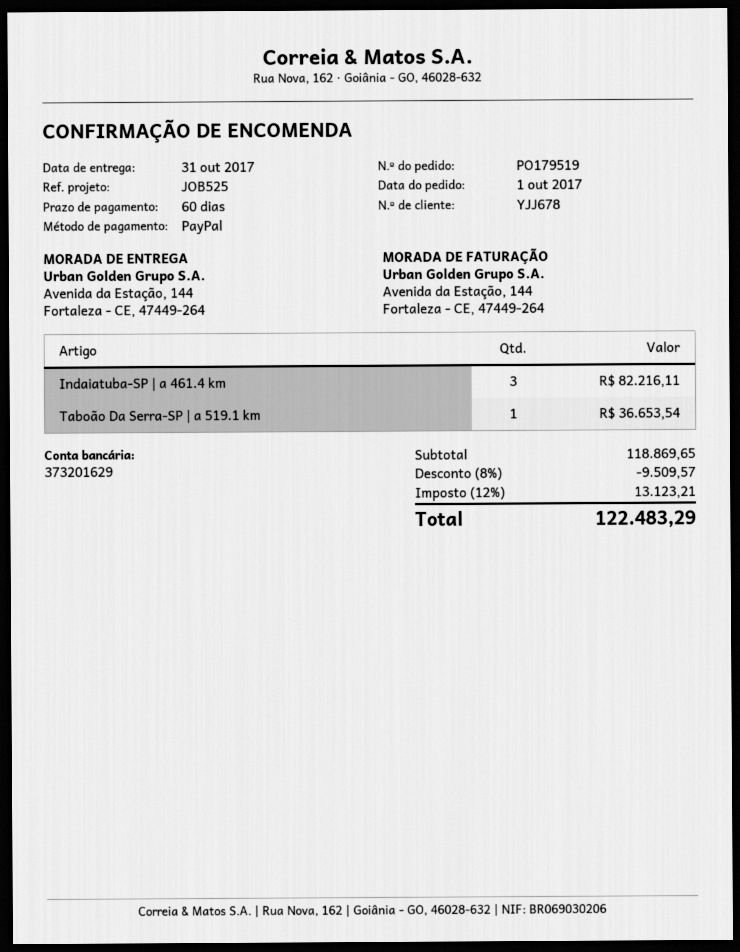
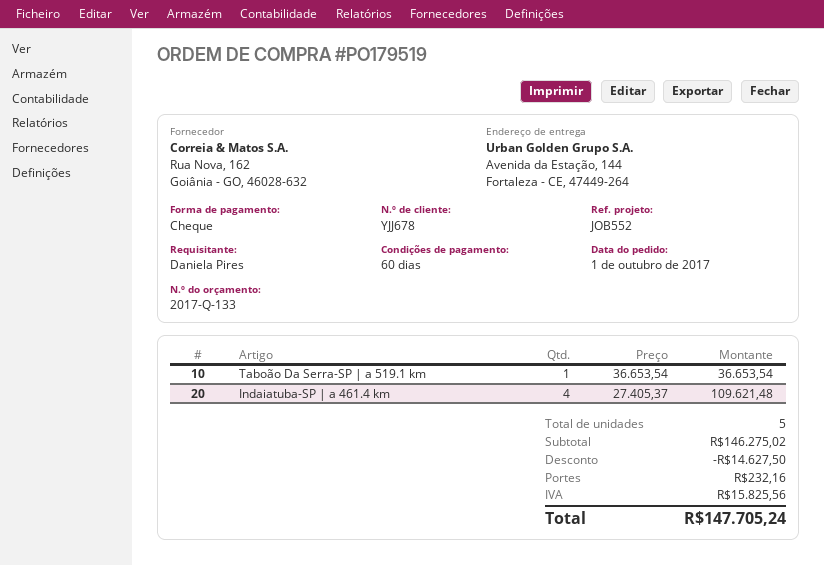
reference: JOB525 -> JOB552
payment method: PayPal -> cheque
Indaiatuba-SP | a 461.4 km: 3 for 82216.11 -> 4 for 109621.48
subtotal: 118869.65 -> 146275.02
discount: 9509.57 -> 14627.50
shipping: none -> 232.16
tax: 13123.21 -> 15825.56
total: 122483.29 -> 147705.24

